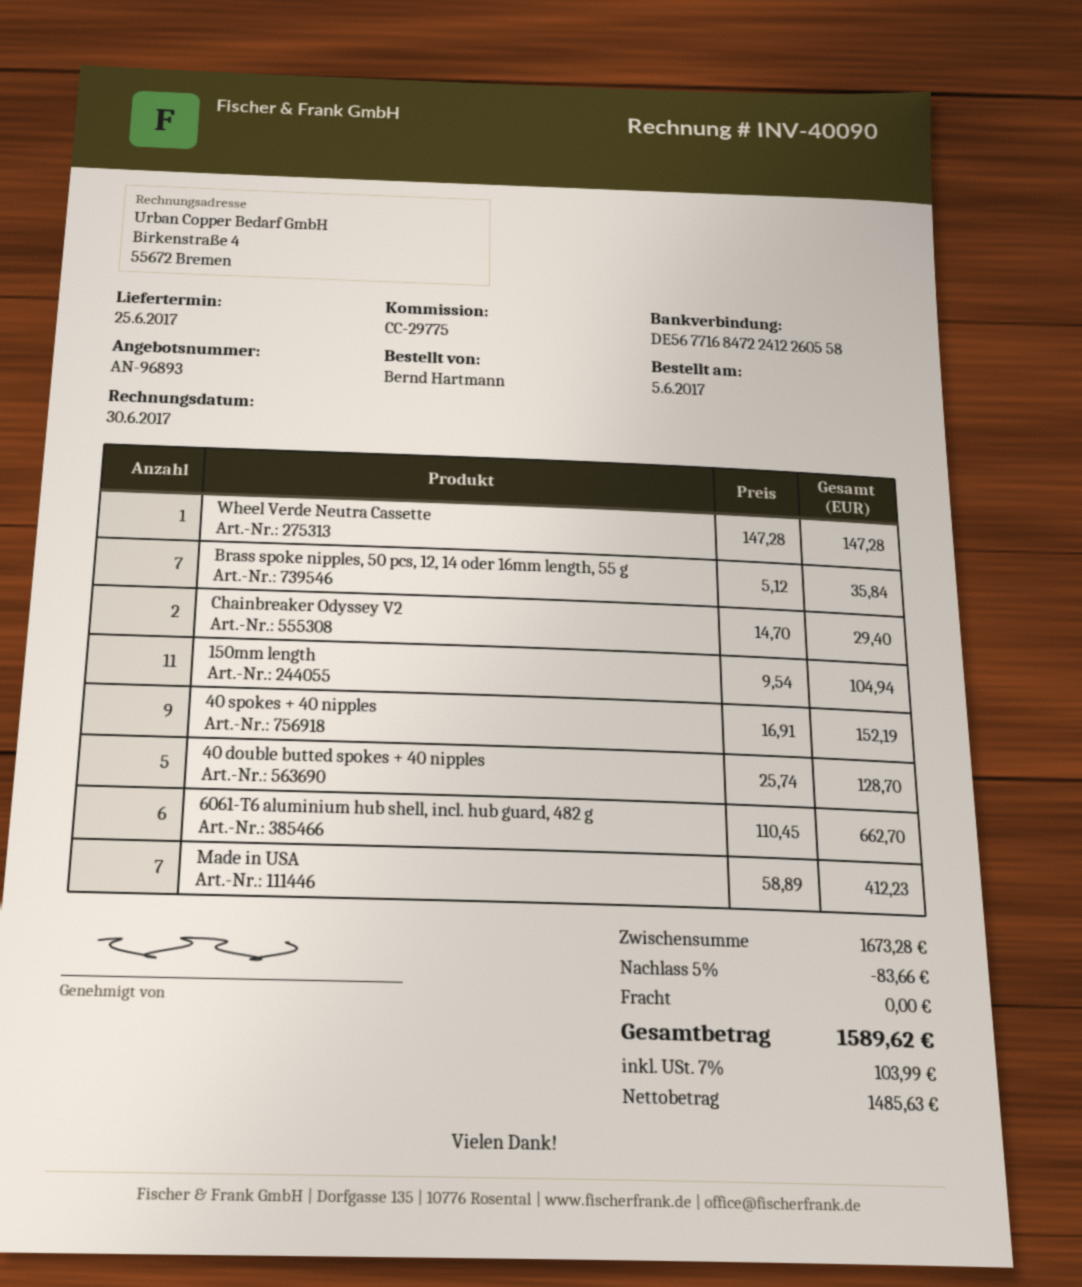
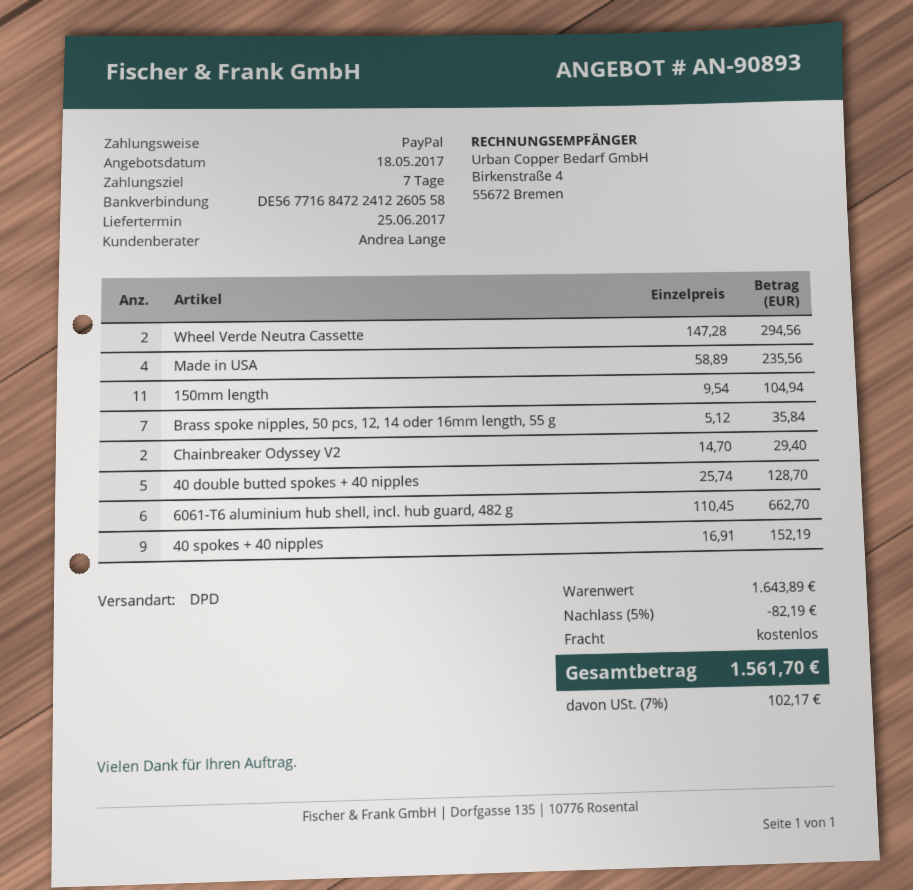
quote number: AN-96893 -> AN-90893
Wheel Verde Neutra Cassette: 1 x 147.28 = 147.28 -> 2 x 147.28 = 294.56
Made in USA: 7 x 58.89 = 412.23 -> 4 x 58.89 = 235.56
subtotal: 1673.28 -> 1643.89
discount: 5% = 83.66 -> 5% = 82.19
tax: 7% = 103.99 -> 7% = 102.17
total: 1589.62 -> 1561.70

